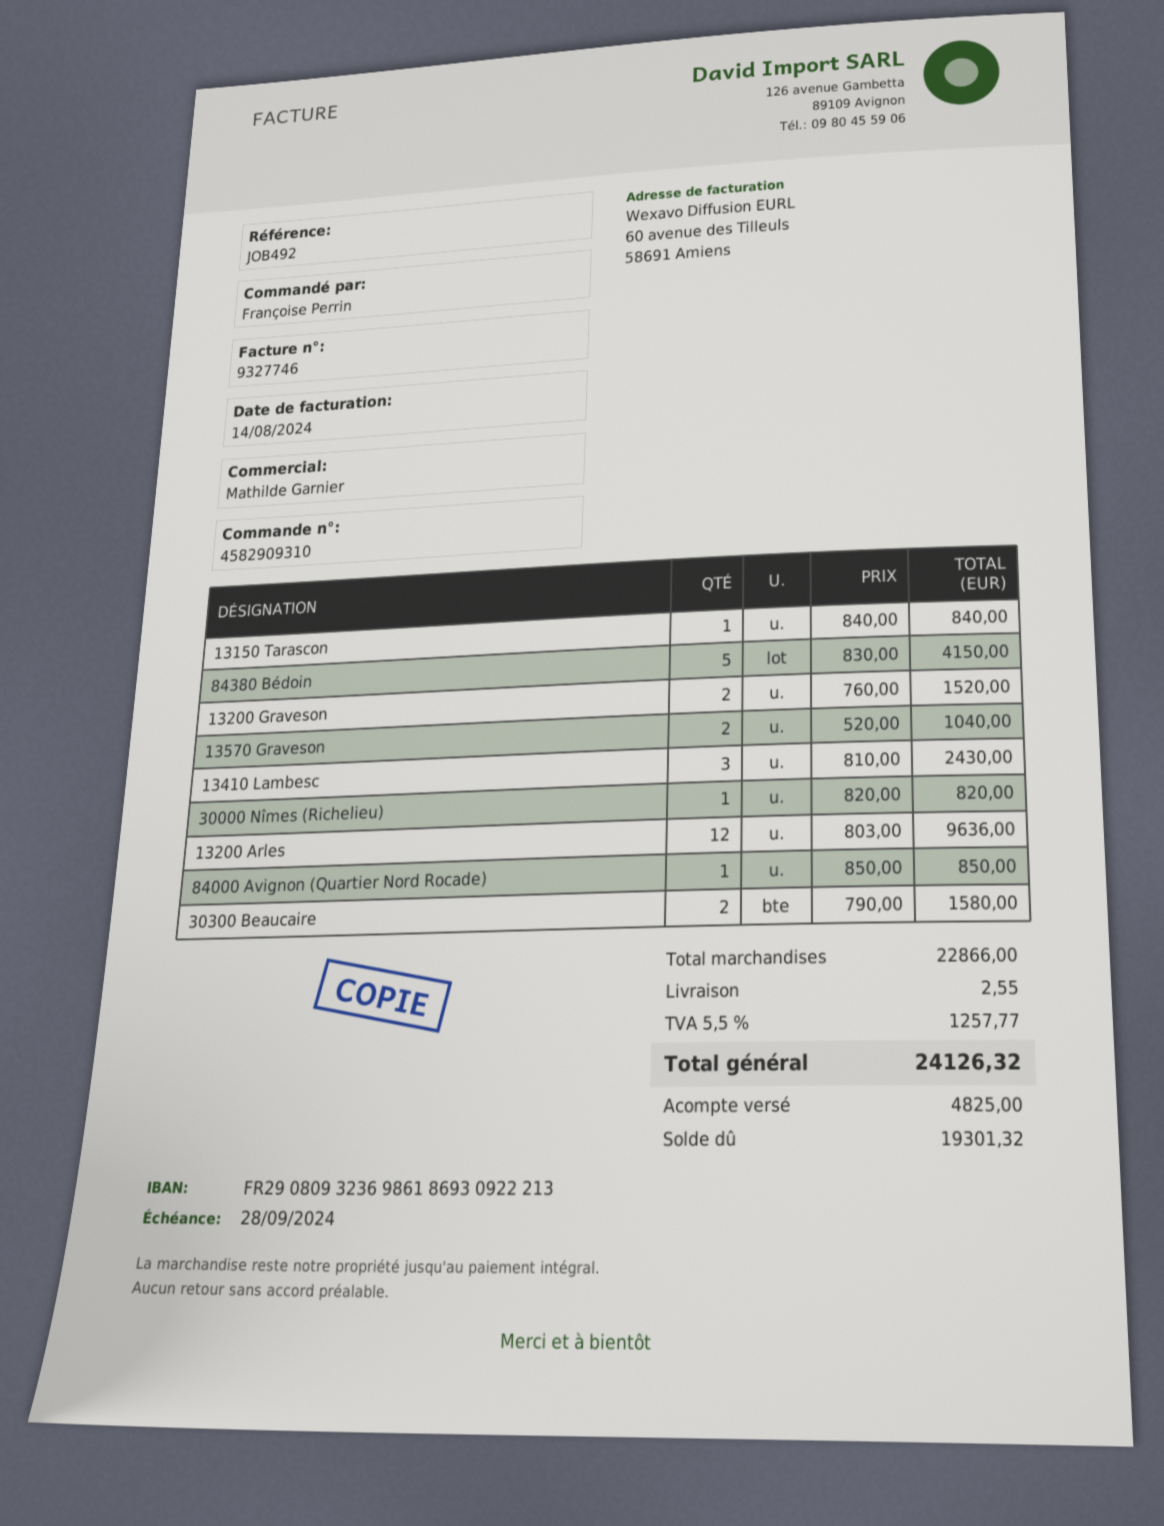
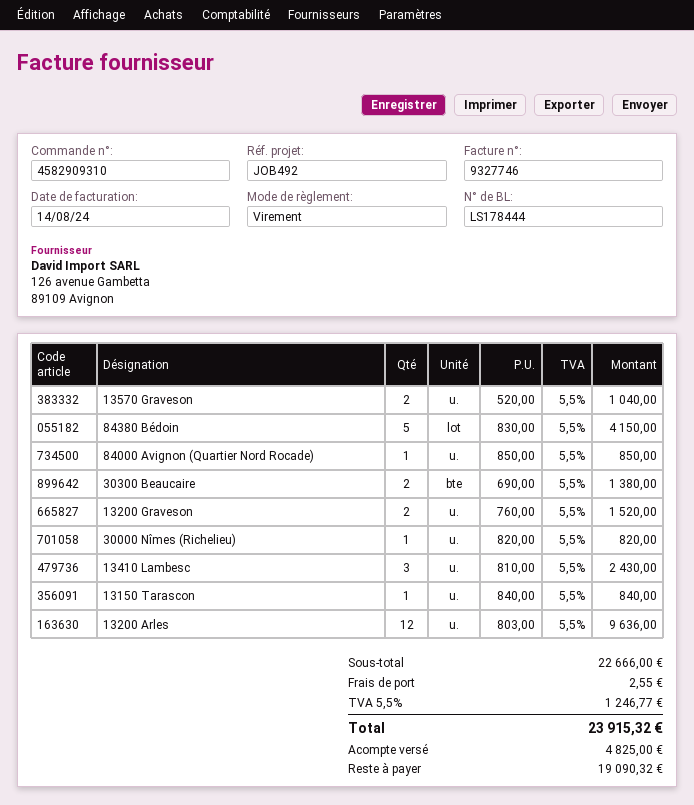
30300 Beaucaire: 2 x 790.00 = 1580.00 -> 2 x 690.00 = 1380.00
subtotal: 22866.00 -> 22666.00
tax: 5.5% = 1257.77 -> 5.5% = 1246.77
total: 24126.32 -> 23915.32
balance: 19301.32 -> 19090.32

